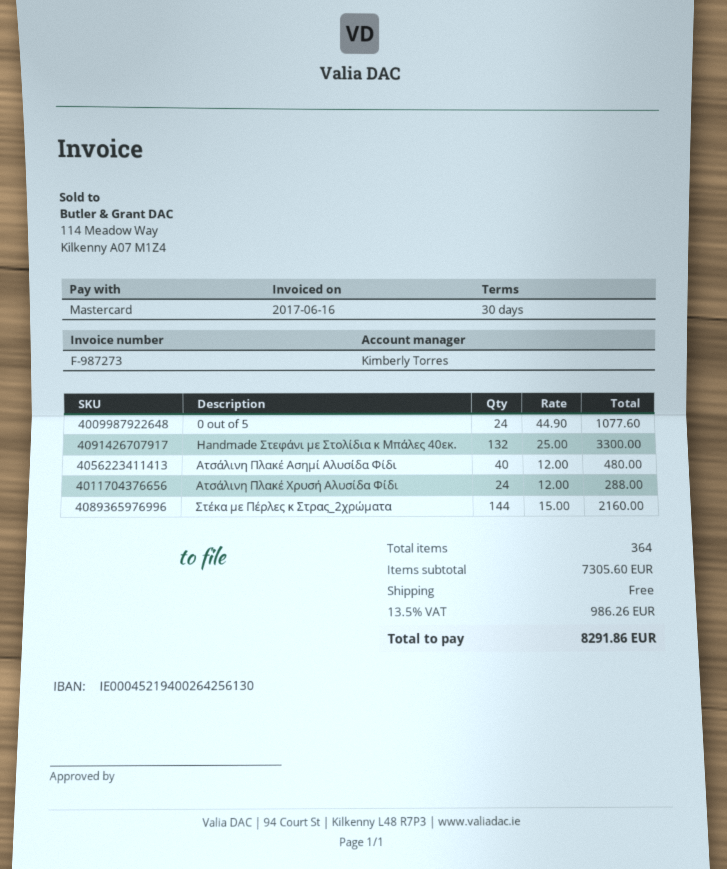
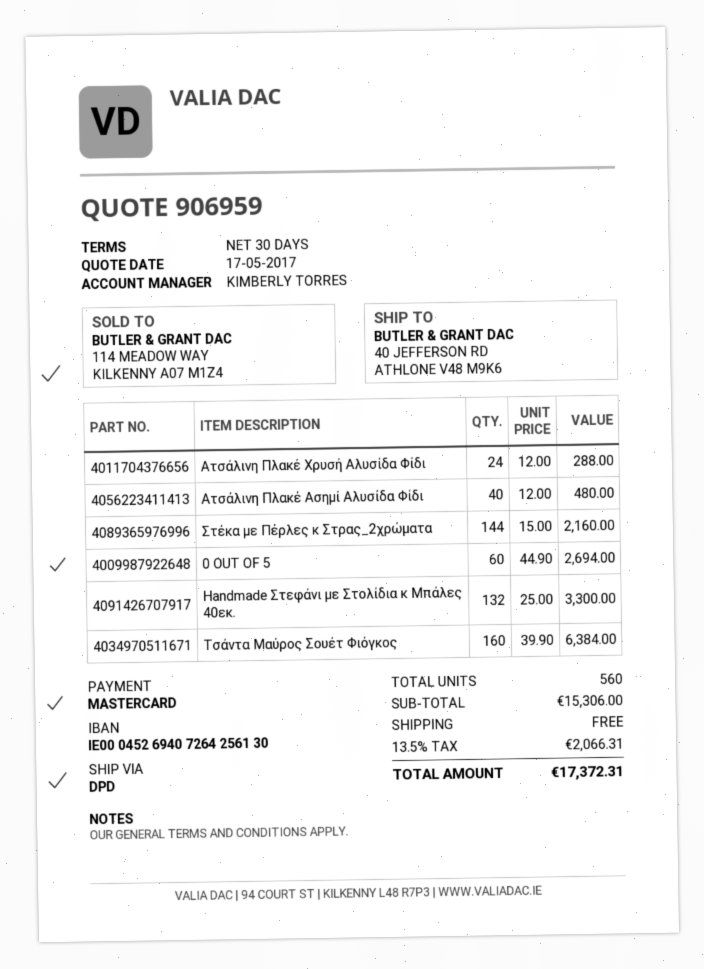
bank account: IE00045219400264256130 -> IE00045269407264256130
0 out of 5: 24 x 44.90 = 1077.60 -> 60 x 44.90 = 2694.00
Τσάντα Μαύρος Σουέτ Φιόγκος: none -> 160 x 39.90 = 6384.00
total quantity: 364 -> 560
subtotal: 7305.60 -> 15306.00
tax: 13.5% = 986.26 -> 13.5% = 2066.31
total: 8291.86 -> 17372.31

